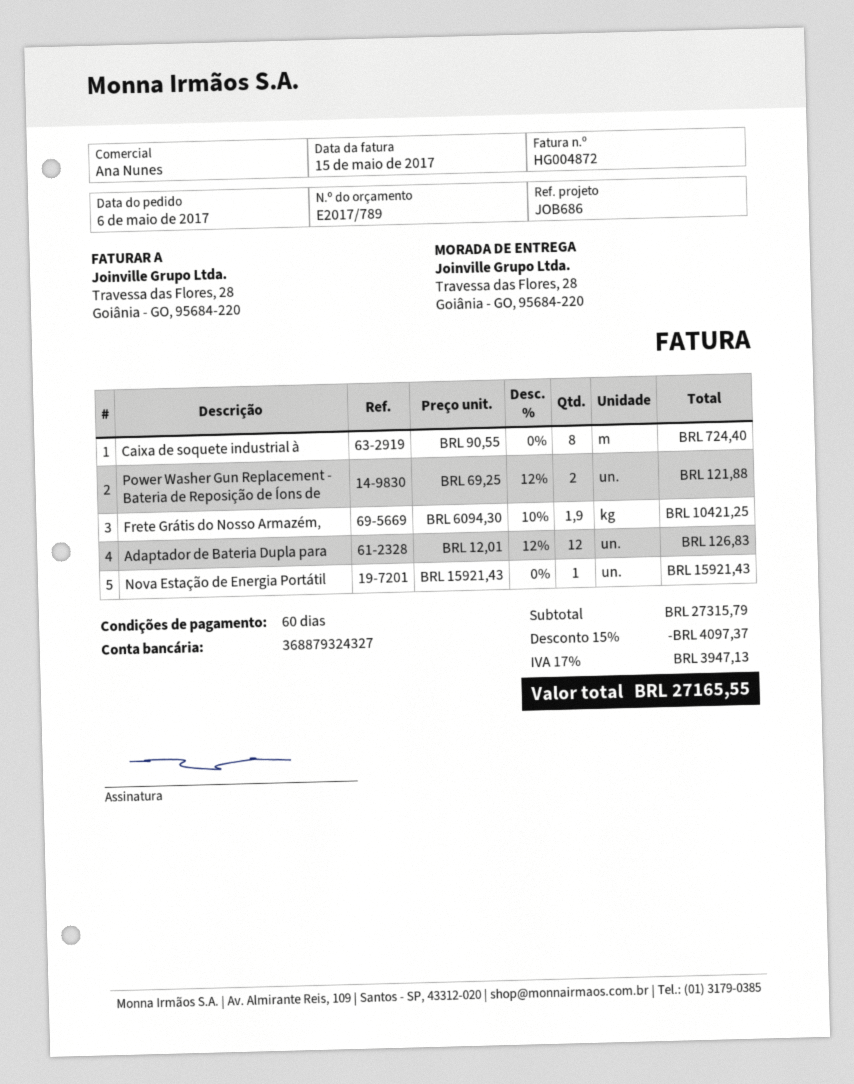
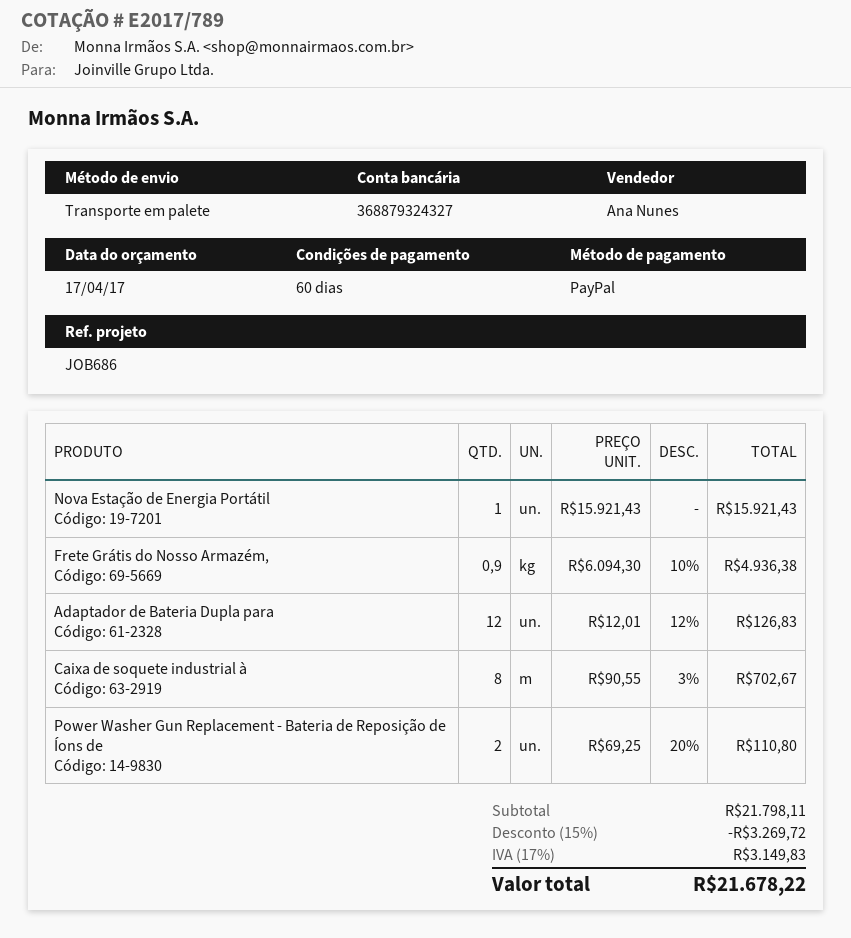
Caixa de soquete industrial à: 8 x 90.55 = 724.40 -> 8 x 90.55 - 3% = 702.67
Power Washer Gun Replacement - Bateria de Reposição de Íons de: 2 x 69.25 - 12% = 121.88 -> 2 x 69.25 - 20% = 110.80
Frete Grátis do Nosso Armazém,: 1.9 x 6094.30 - 10% = 10421.25 -> 0.9 x 6094.30 - 10% = 4936.38
subtotal: 27315.79 -> 21798.11
discount: 15% = 4097.37 -> 15% = 3269.72
tax: 17% = 3947.13 -> 17% = 3149.83
total: 27165.55 -> 21678.22

